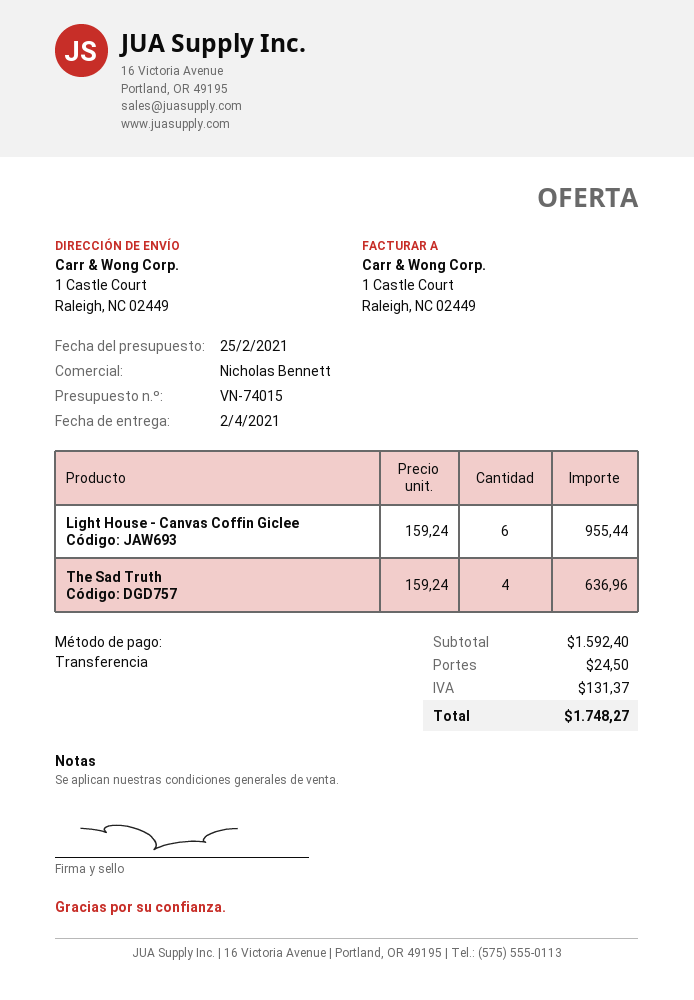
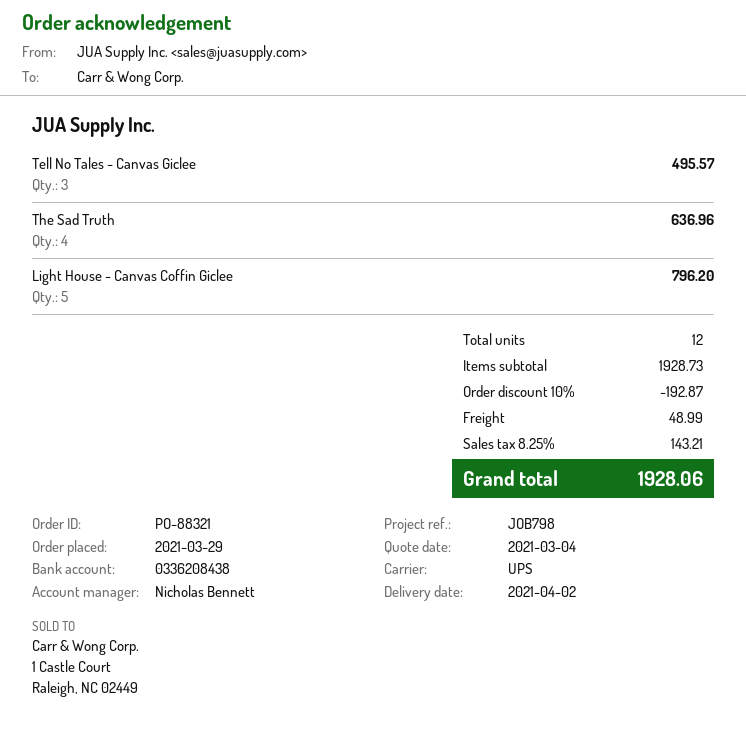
quote date: 2021-02-25 -> 2021-03-04
Light House - Canvas Coffin Giclee: 6 for 955.44 -> 5 for 796.20
Tell No Tales - Canvas Giclee: none -> 3 for 495.57
subtotal: 1592.40 -> 1928.73
discount: none -> 10% = 192.87
shipping: 24.50 -> 48.99
tax: 131.37 -> 143.21
total: 1748.27 -> 1928.06

